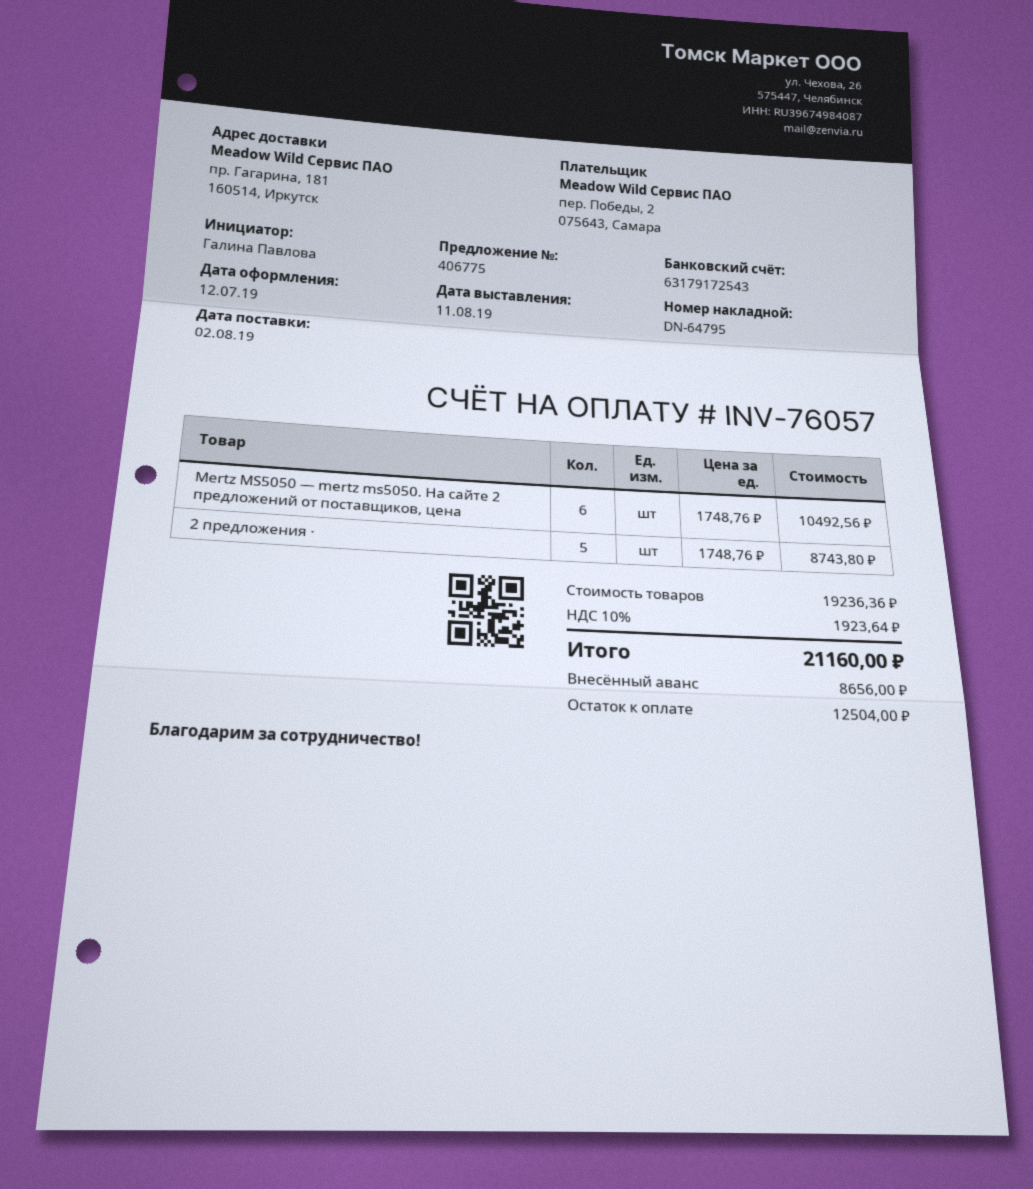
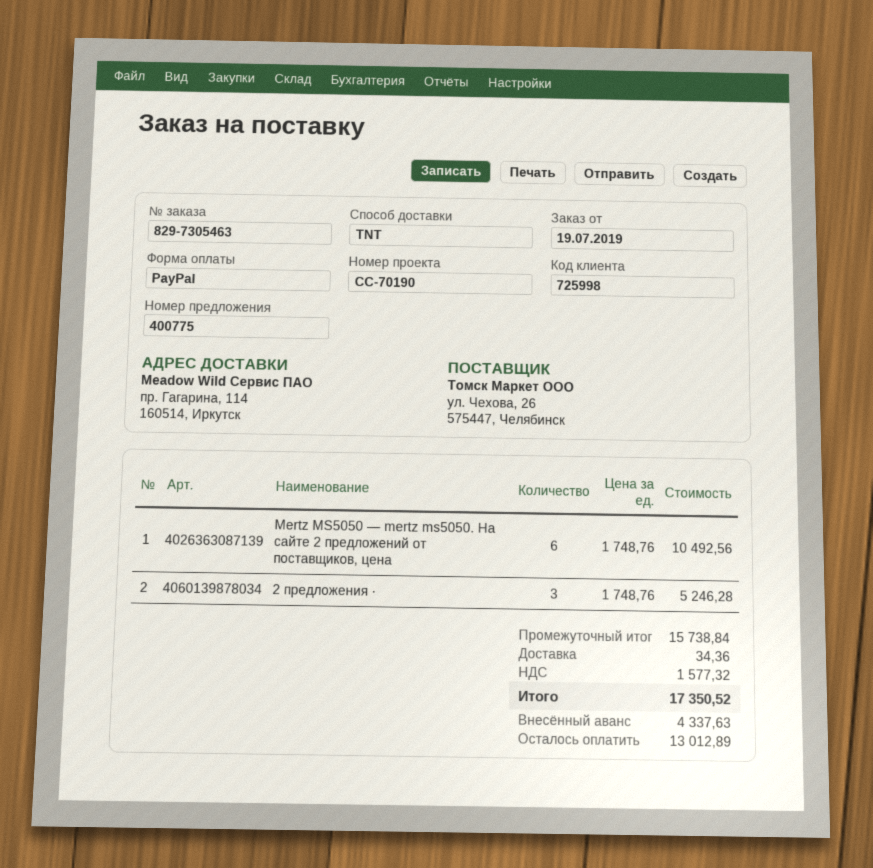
quote number: 406775 -> 400775
order date: 2019-07-12 -> 2019-07-19
ship to: пр. Гагарина, 181, 160514, Иркутск -> пр. Гагарина, 114, 160514, Иркутск
2 предложения ·: 5 x 1748.76 = 8743.80 -> 3 x 1748.76 = 5246.28
subtotal: 19236.36 -> 15738.84
shipping: none -> 34.36
tax: 1923.64 -> 1577.32
total: 21160.00 -> 17350.52
deposit: 8656.00 -> 4337.63
balance: 12504.00 -> 13012.89

